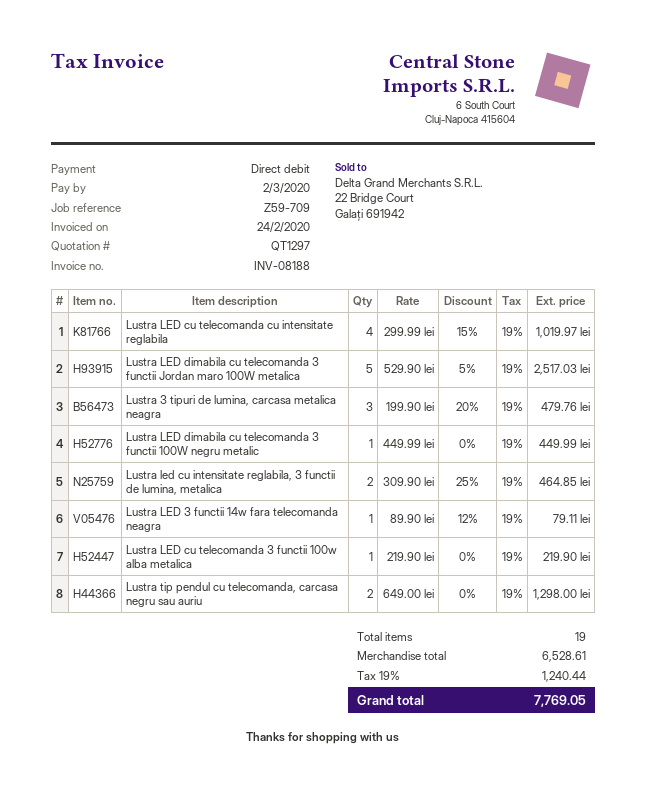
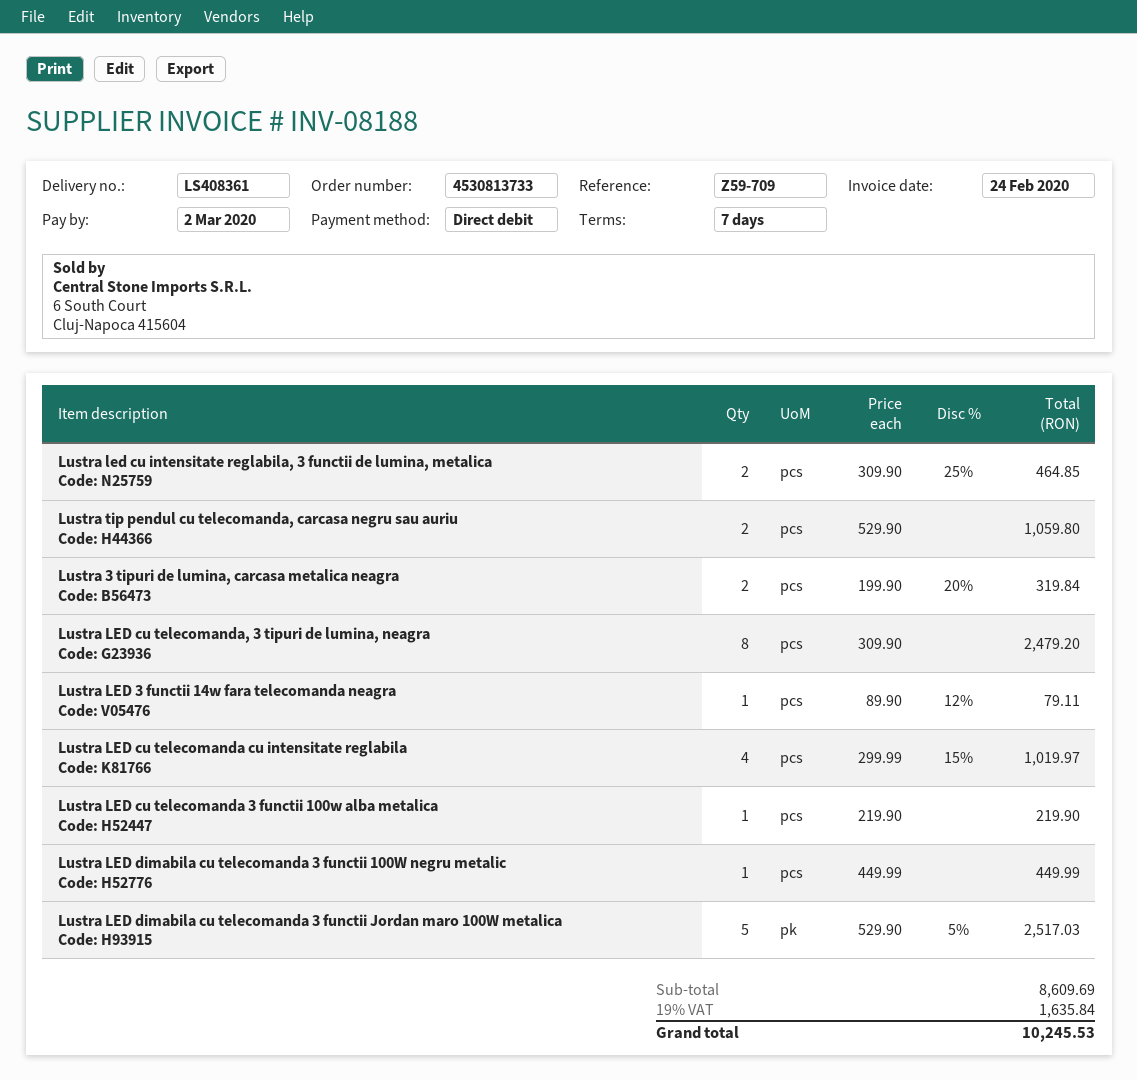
Lustra 3 tipuri de lumina, carcasa metalica neagra: 3 x 199.90 - 20% = 479.76 -> 2 x 199.90 - 20% = 319.84
Lustra tip pendul cu telecomanda, carcasa negru sau auriu: 2 x 649.00 = 1298.00 -> 2 x 529.90 = 1059.80
Lustra LED cu telecomanda, 3 tipuri de lumina, neagra: none -> 8 x 309.90 = 2479.20
subtotal: 6528.61 -> 8609.69
tax: 19% = 1240.44 -> 19% = 1635.84
total: 7769.05 -> 10245.53

